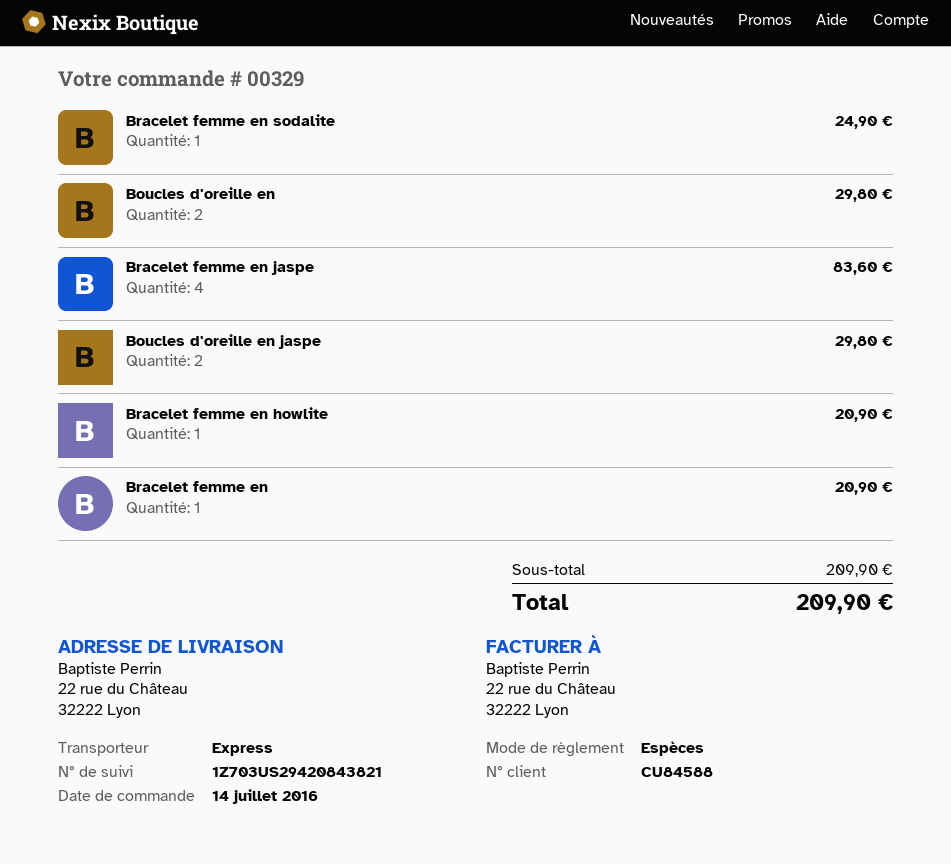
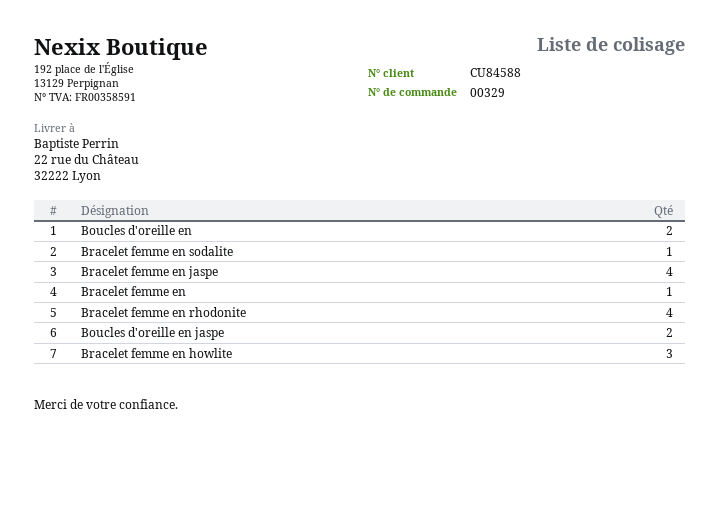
Bracelet femme en howlite: 1 -> 3
Bracelet femme en rhodonite: none -> 4

